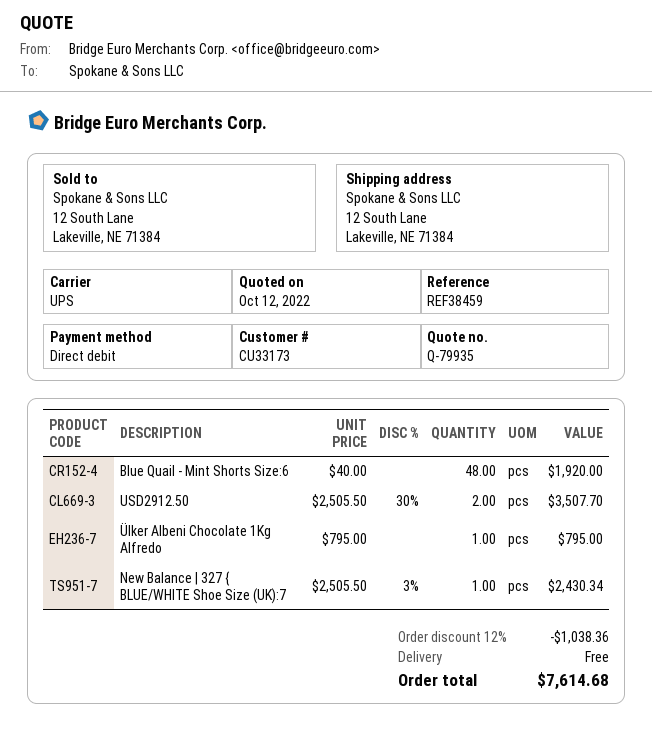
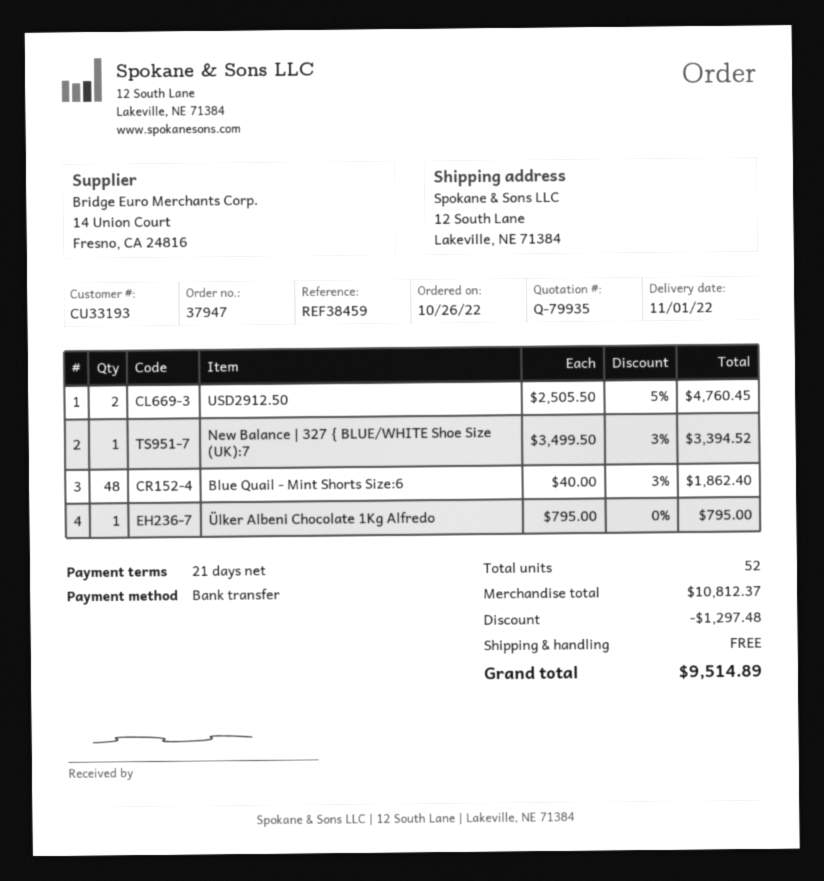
customer number: CU33173 -> CU33193
payment method: direct debit -> bank transfer
Blue Quail - Mint Shorts Size:6: 48 x 40.00 = 1920.00 -> 48 x 40.00 - 3% = 1862.40
USD2912.50: 2 x 2505.50 - 30% = 3507.70 -> 2 x 2505.50 - 5% = 4760.45
New Balance | 327 { BLUE/WHITE Shoe Size (UK):7: 1 x 2505.50 - 3% = 2430.34 -> 1 x 3499.50 - 3% = 3394.52
discount: 1038.36 -> 1297.48
total: 7614.68 -> 9514.89

